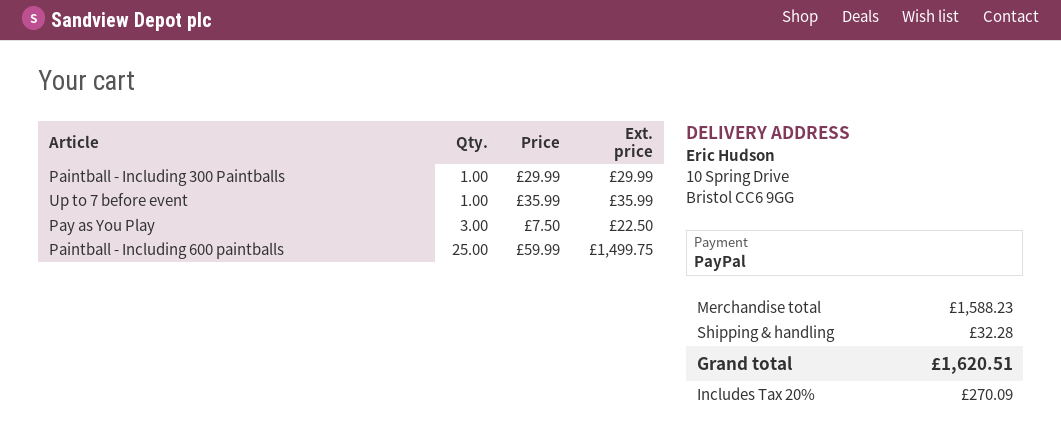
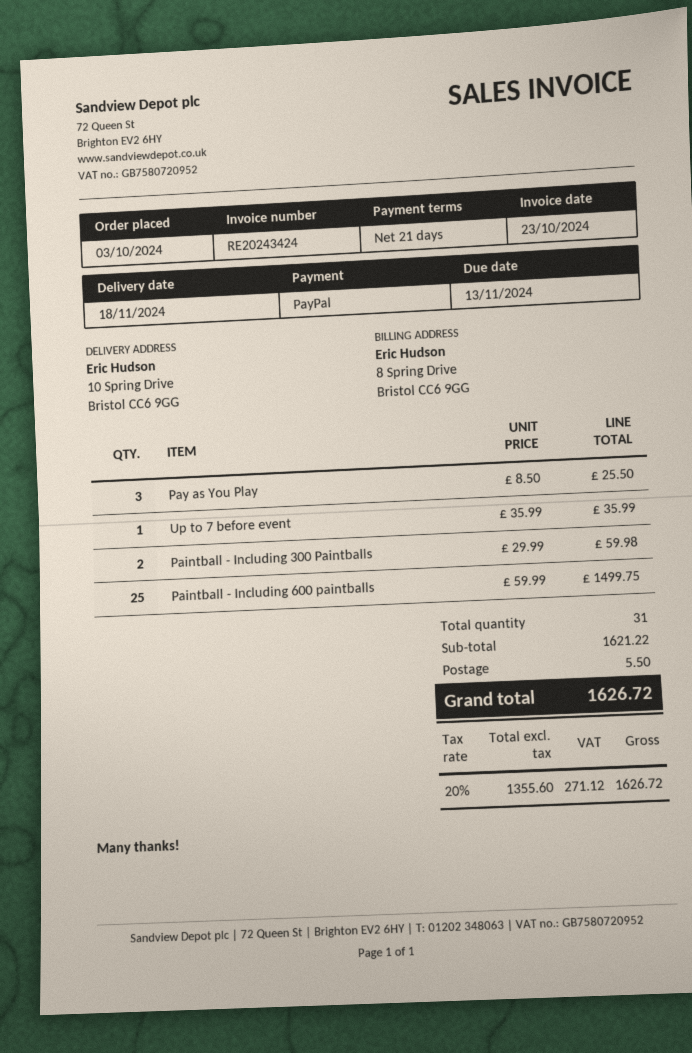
Paintball - Including 300 Paintballs: 1 x 29.99 = 29.99 -> 2 x 29.99 = 59.98
Pay as You Play: 3 x 7.50 = 22.50 -> 3 x 8.50 = 25.50
subtotal: 1588.23 -> 1621.22
shipping: 32.28 -> 5.50
tax: 20% = 270.09 -> 20% = 271.12
total: 1620.51 -> 1626.72

